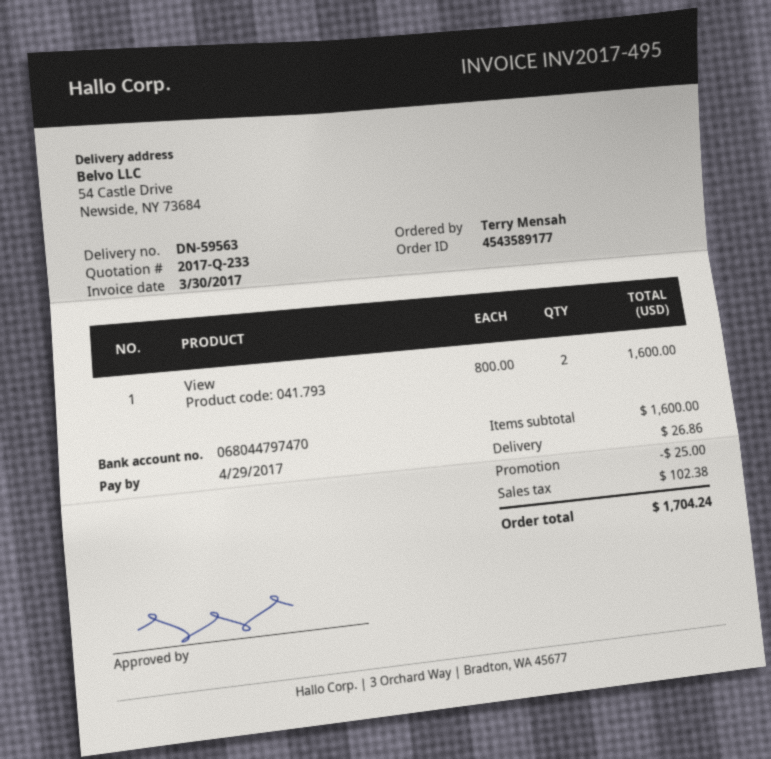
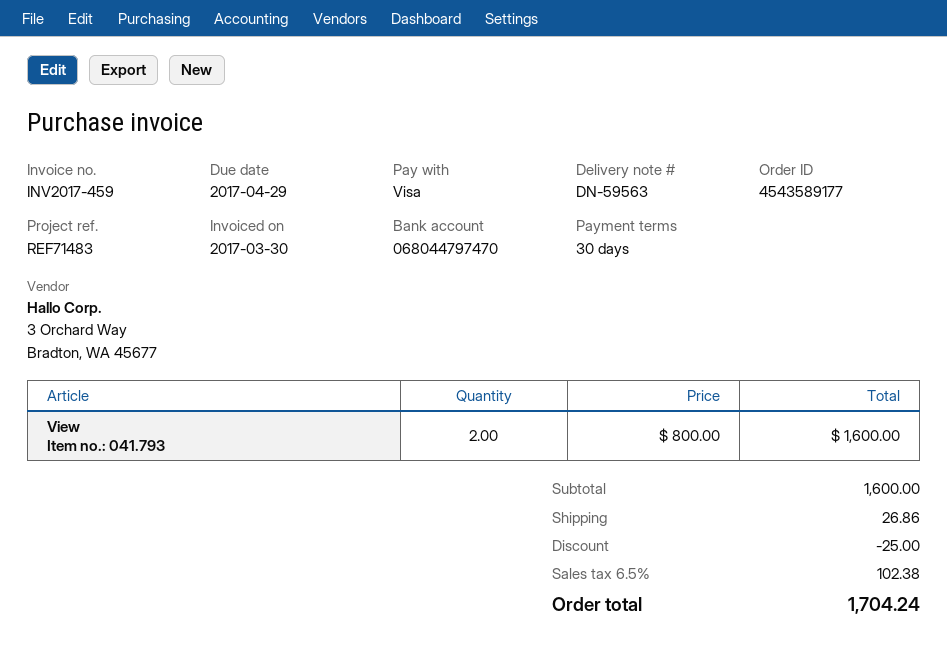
invoice number: INV2017-495 -> INV2017-459

